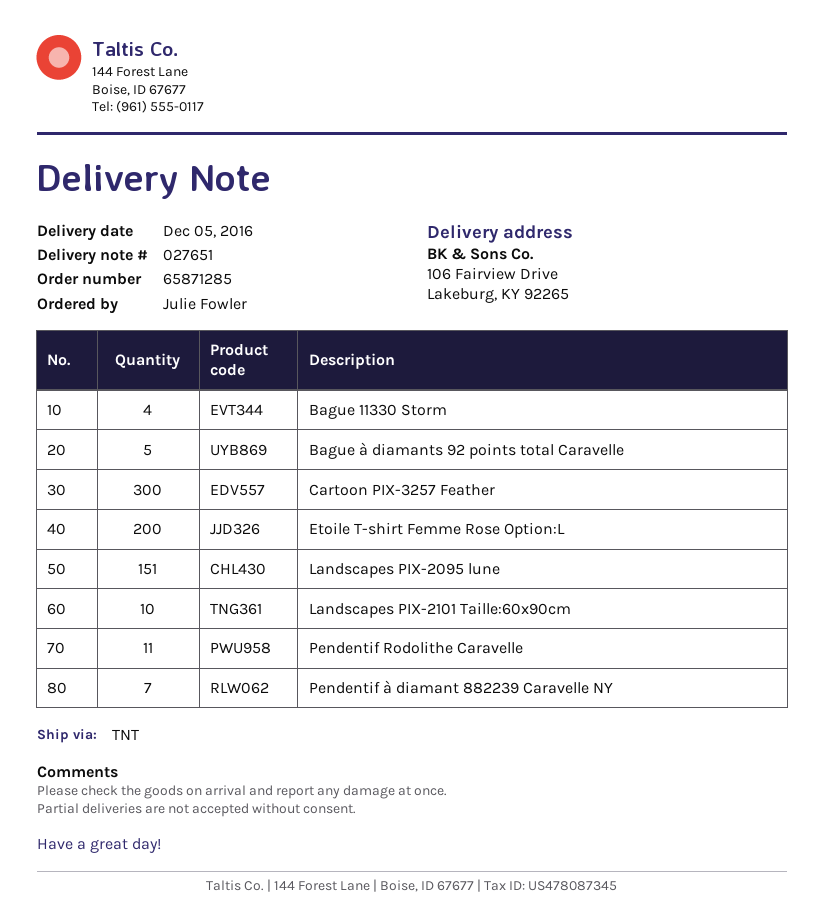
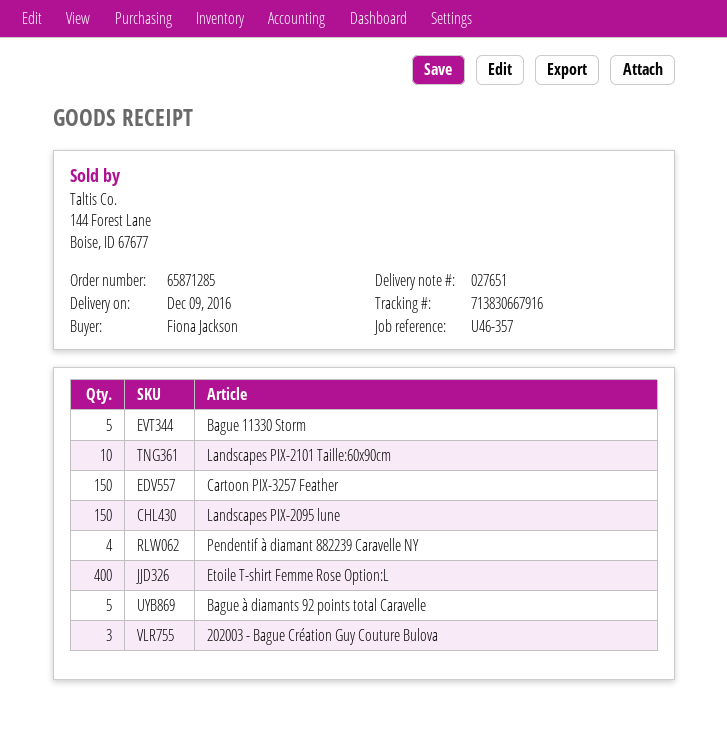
delivery date: 2016-12-05 -> 2016-12-09
ordered by: Julie Fowler -> Fiona Jackson
Bague 11330 Storm: 4 -> 5
Cartoon PIX-3257 Feather: 300 -> 150
Etoile T-shirt Femme Rose Option:L: 200 -> 400
Landscapes PIX-2095 lune: 151 -> 150
Pendentif Rodolithe Caravelle: 11 -> none
Pendentif à diamant 882239 Caravelle NY: 7 -> 4
202003 - Bague Création Guy Couture Bulova: none -> 3

